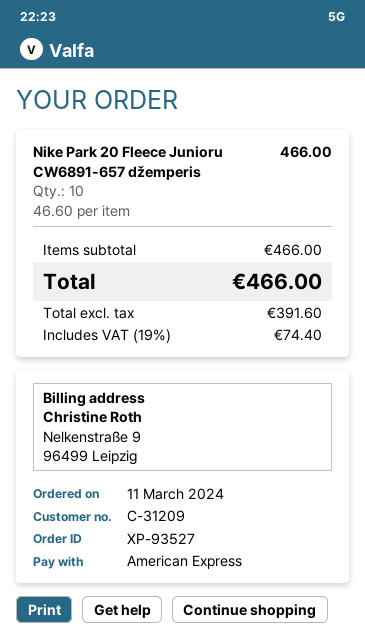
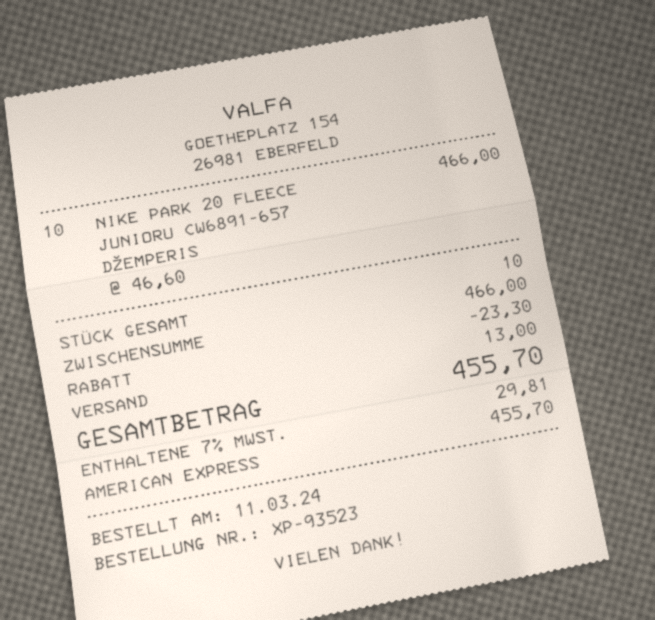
order number: XP-93527 -> XP-93523
discount: none -> 23.30
shipping: none -> 13.00
tax: 19% = 74.40 -> 7% = 29.81
total: 466.00 -> 455.70

